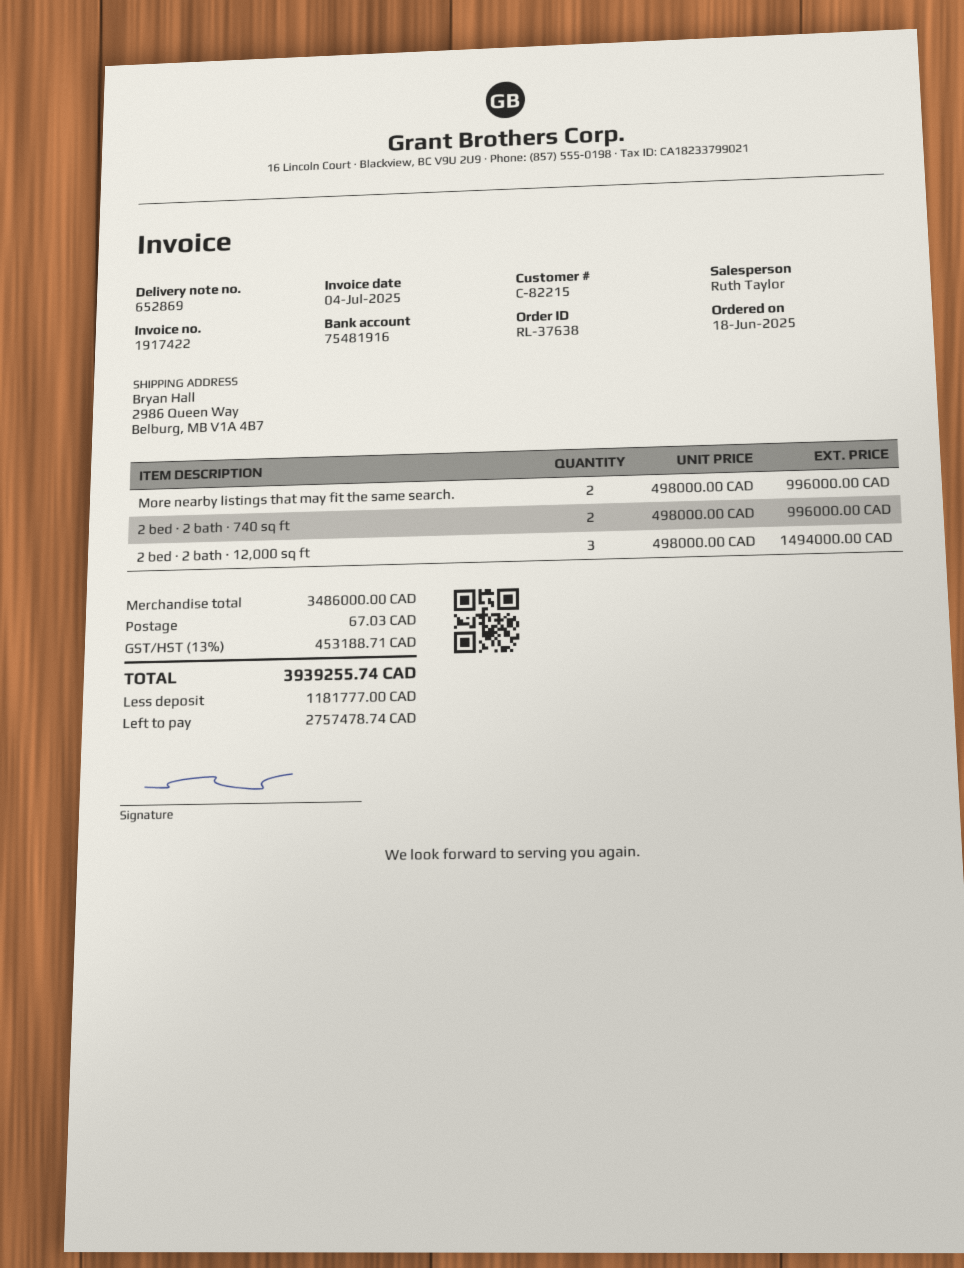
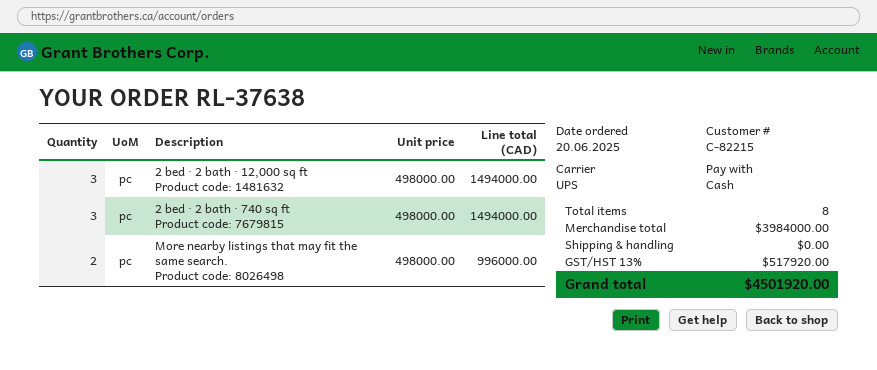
order date: 2025-06-18 -> 2025-06-20
2 bed · 2 bath · 740 sq ft: 2 x 498000.00 = 996000.00 -> 3 x 498000.00 = 1494000.00
subtotal: 3486000.00 -> 3984000.00
shipping: 67.03 -> 0.00
tax: 13% = 453188.71 -> 13% = 517920.00
total: 3939255.74 -> 4501920.00

